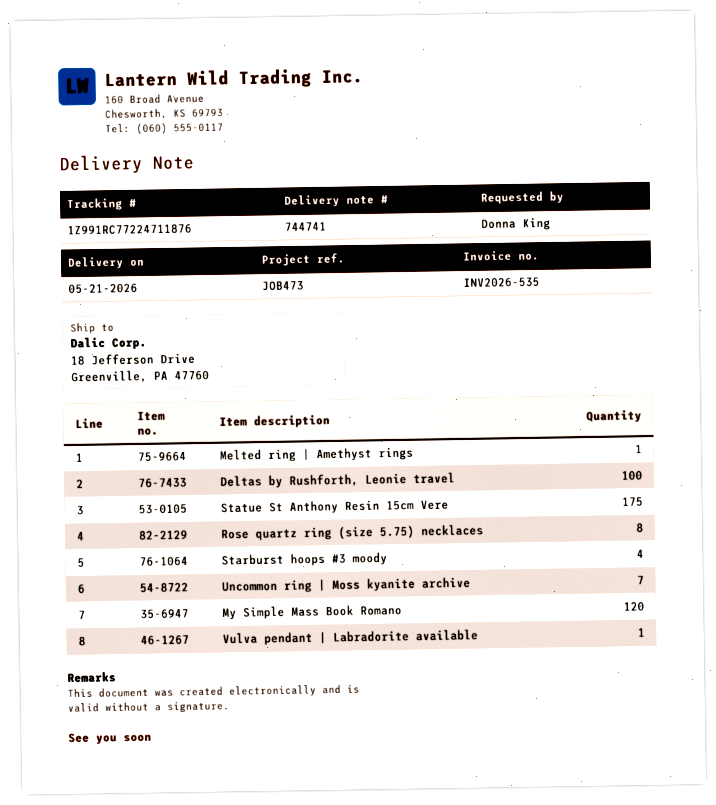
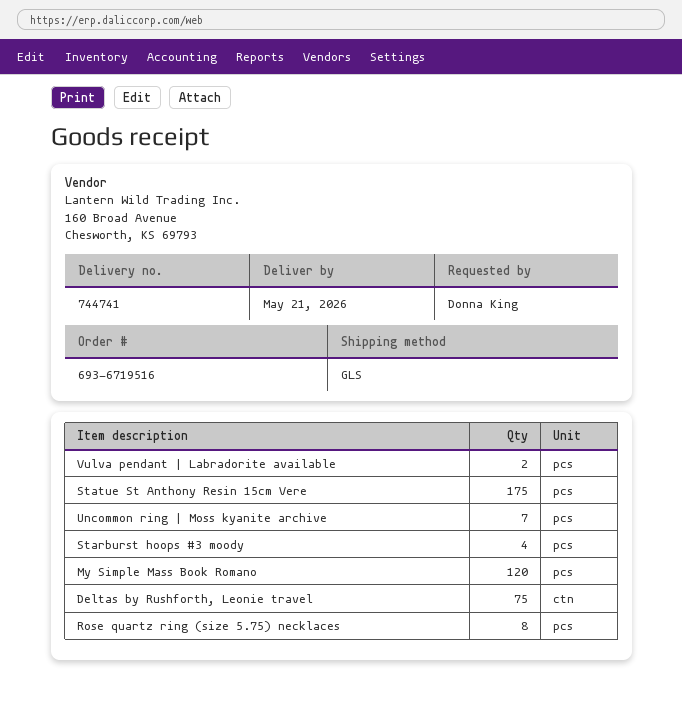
Melted ring | Amethyst rings: 1 -> none
Deltas by Rushforth, Leonie travel: 100 -> 75
Vulva pendant | Labradorite available: 1 -> 2

